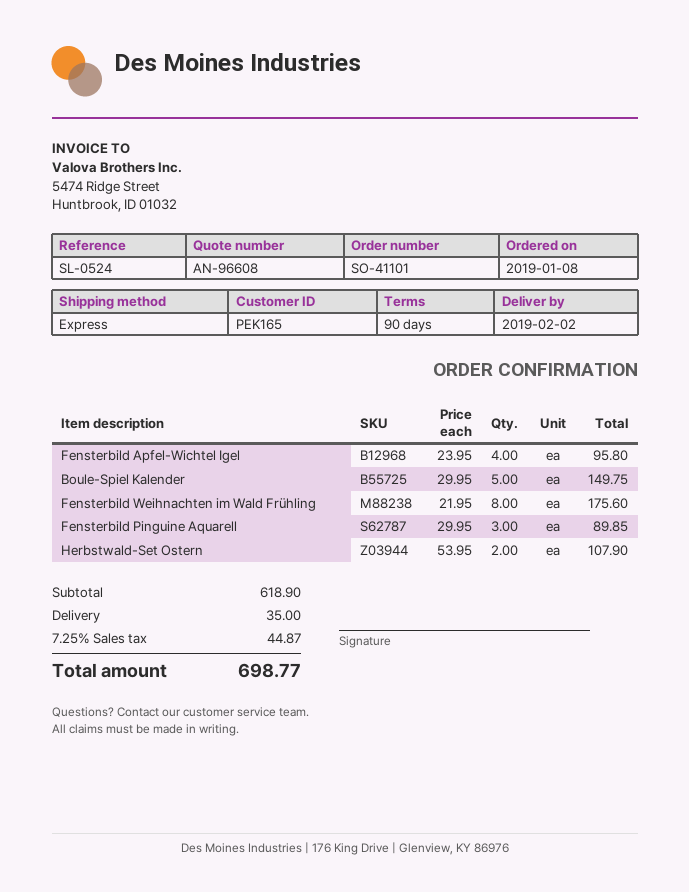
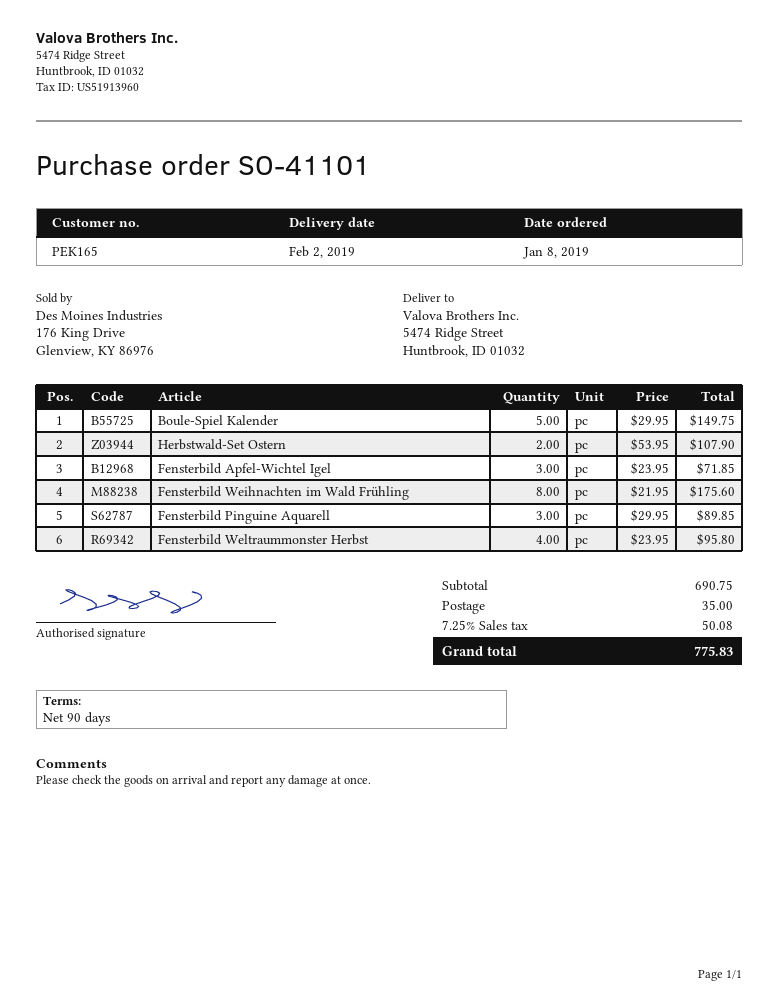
Fensterbild Apfel-Wichtel Igel: 4 x 23.95 = 95.80 -> 3 x 23.95 = 71.85
Fensterbild Weltraummonster Herbst: none -> 4 x 23.95 = 95.80
subtotal: 618.90 -> 690.75
tax: 7.25% = 44.87 -> 7.25% = 50.08
total: 698.77 -> 775.83

